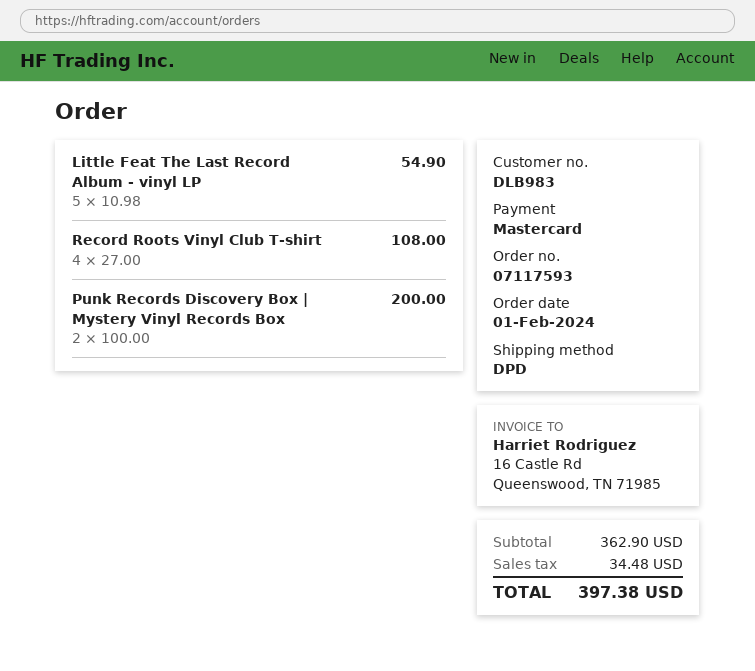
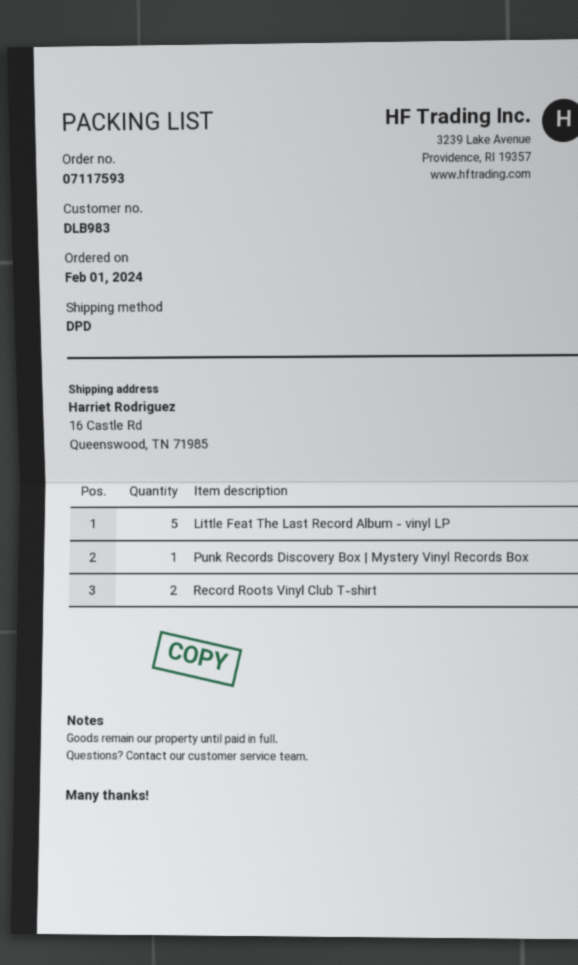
Record Roots Vinyl Club T-shirt: 4 -> 2
Punk Records Discovery Box | Mystery Vinyl Records Box: 2 -> 1

